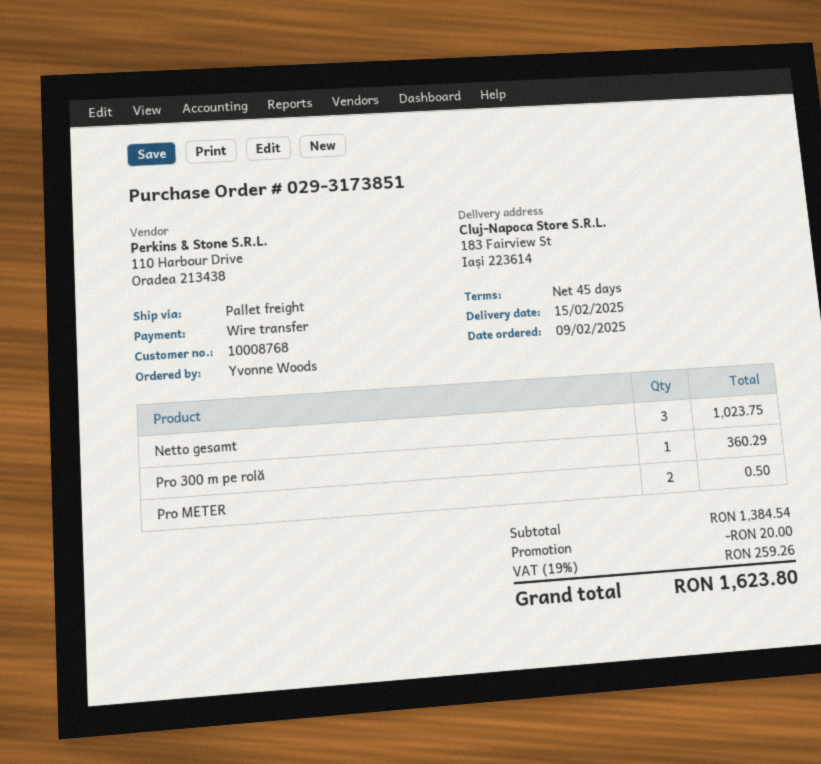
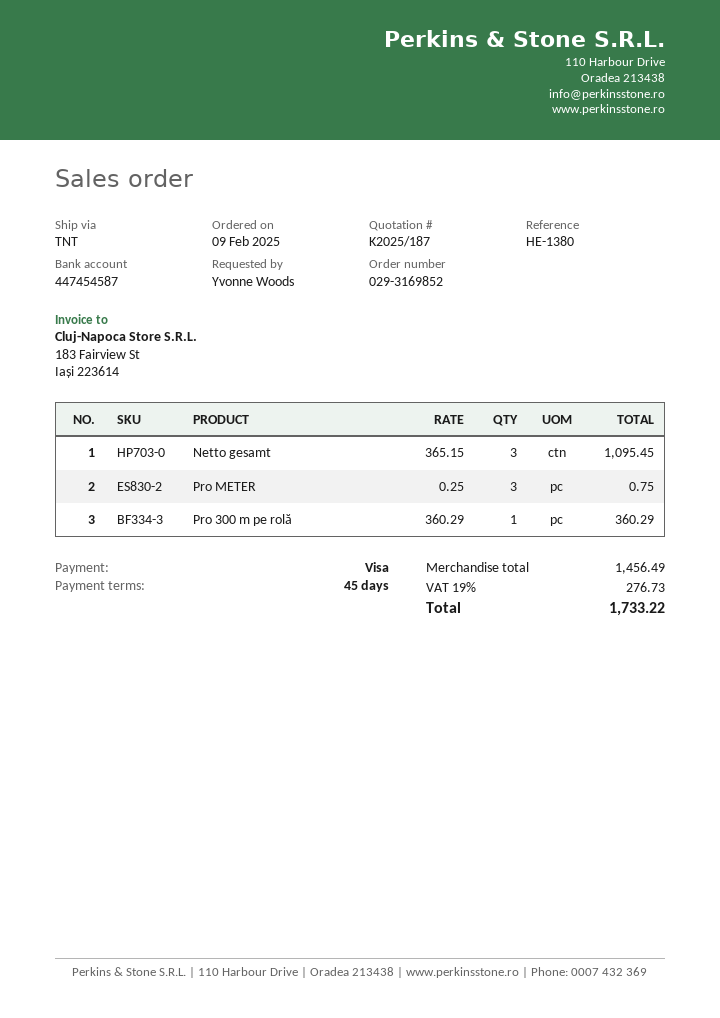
order number: 029-3173851 -> 029-3169852
payment method: bank transfer -> Visa
shipping method: pallet freight -> TNT
Netto gesamt: 3 for 1023.75 -> 3 for 1095.45
Pro METER: 2 for 0.50 -> 3 for 0.75
subtotal: 1384.54 -> 1456.49
discount: 20.00 -> none
tax: 19% = 259.26 -> 19% = 276.73
total: 1623.80 -> 1733.22

